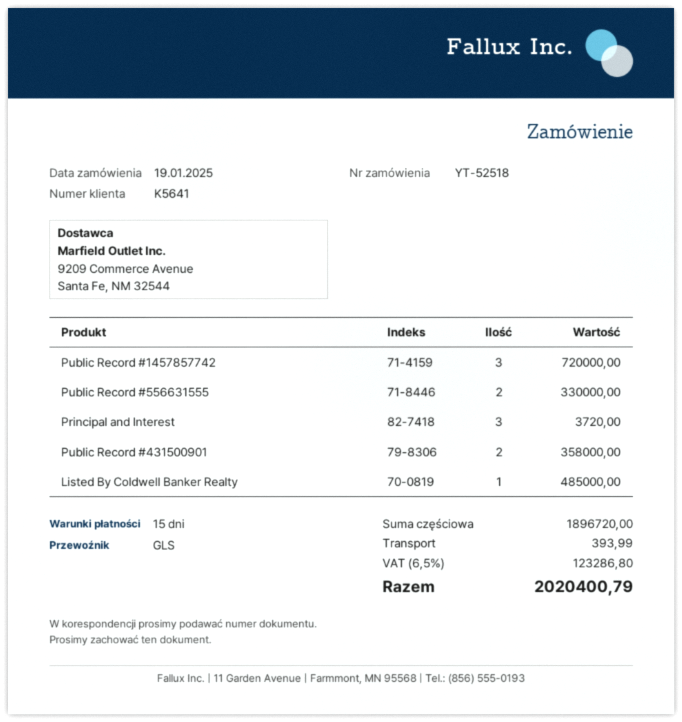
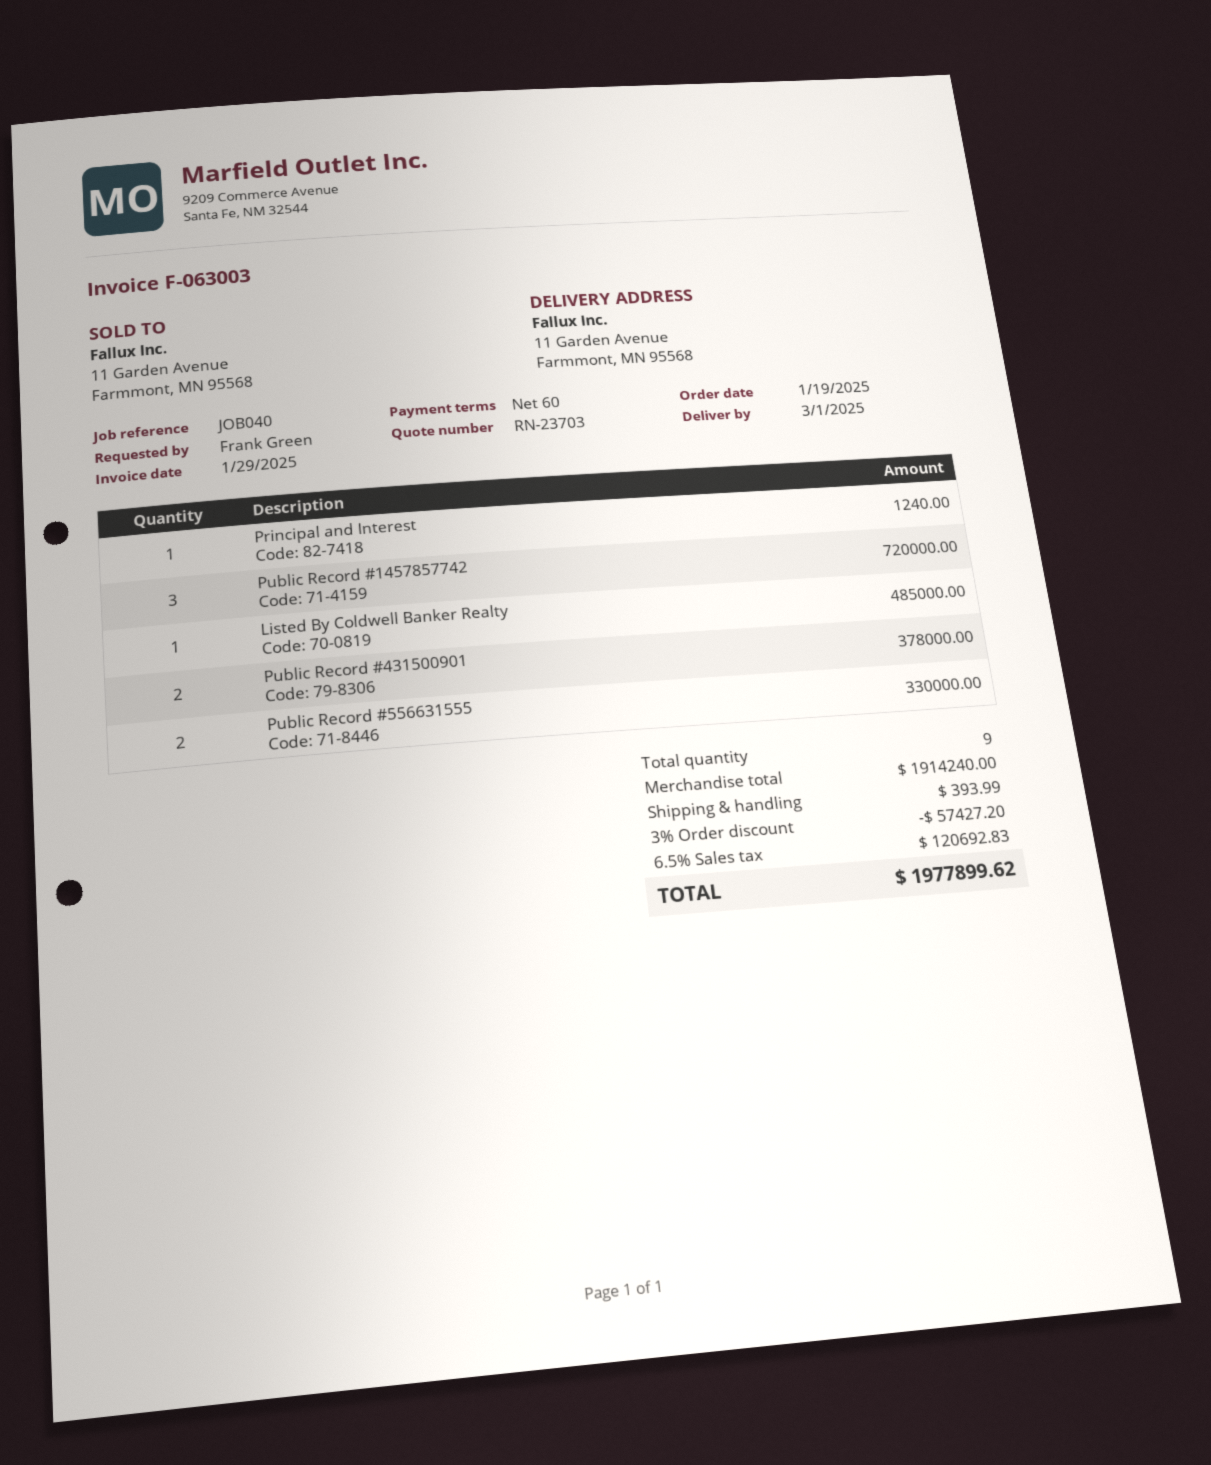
payment terms: 15 days -> 60 days
Principal and Interest: 3 for 3720.00 -> 1 for 1240.00
Public Record #431500901: 2 for 358000.00 -> 2 for 378000.00
subtotal: 1896720.00 -> 1914240.00
discount: none -> 3% = 57427.20
tax: 6.5% = 123286.80 -> 6.5% = 120692.83
total: 2020400.79 -> 1977899.62

